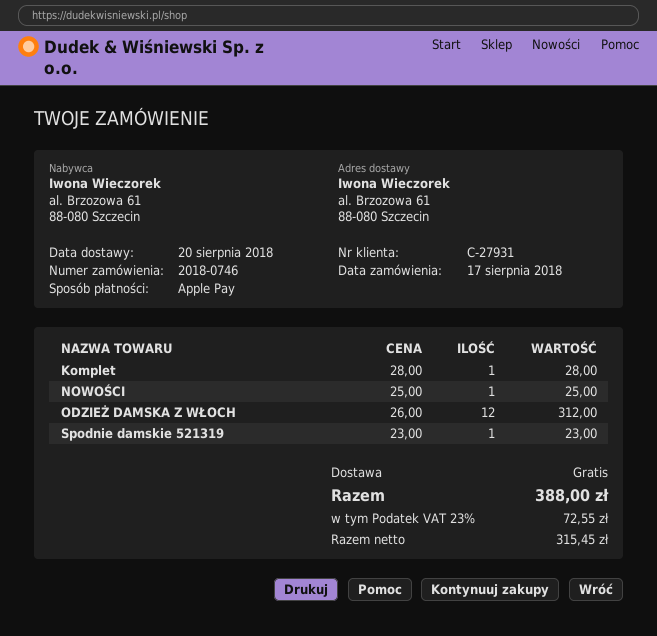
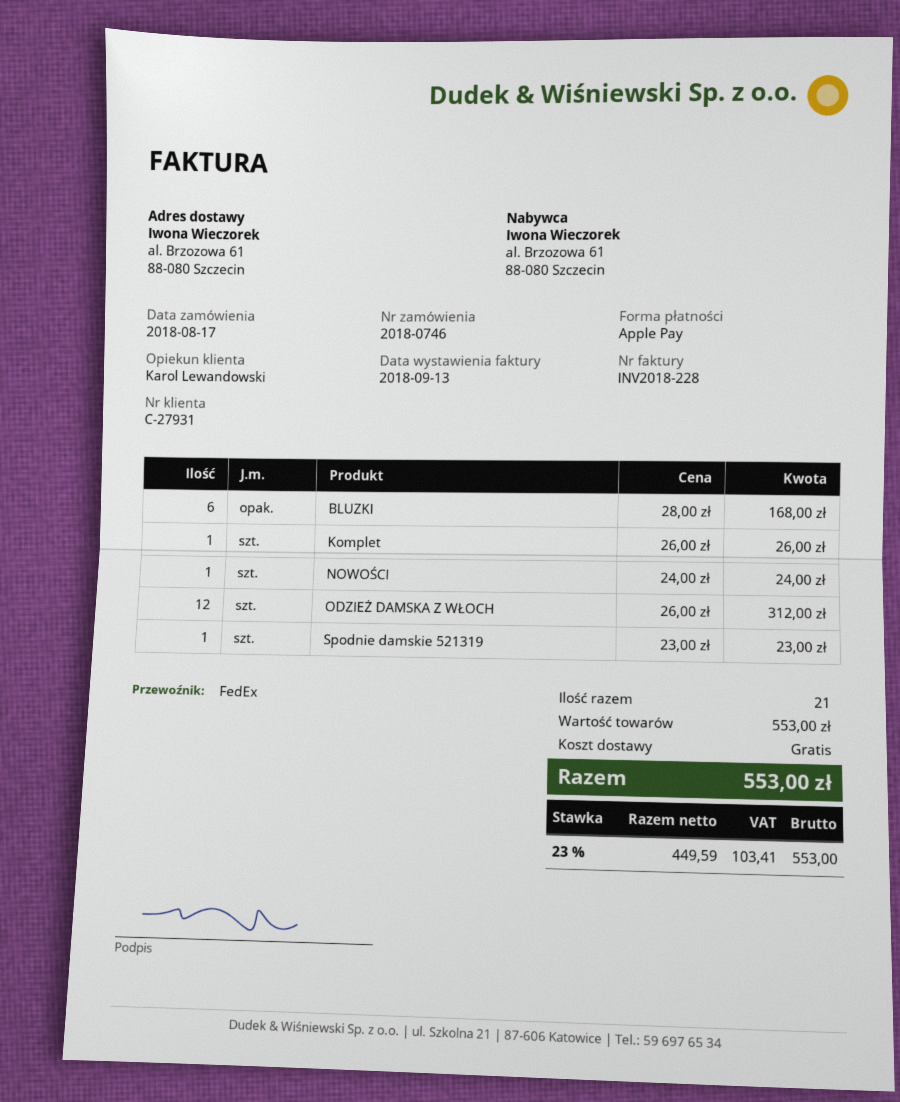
Komplet: 1 x 28.00 = 28.00 -> 1 x 26.00 = 26.00
NOWOŚCI: 1 x 25.00 = 25.00 -> 1 x 24.00 = 24.00
BLUZKI: none -> 6 x 28.00 = 168.00
net: 315.45 -> 449.59
tax: 23% = 72.55 -> 23% = 103.41
total: 388.00 -> 553.00

